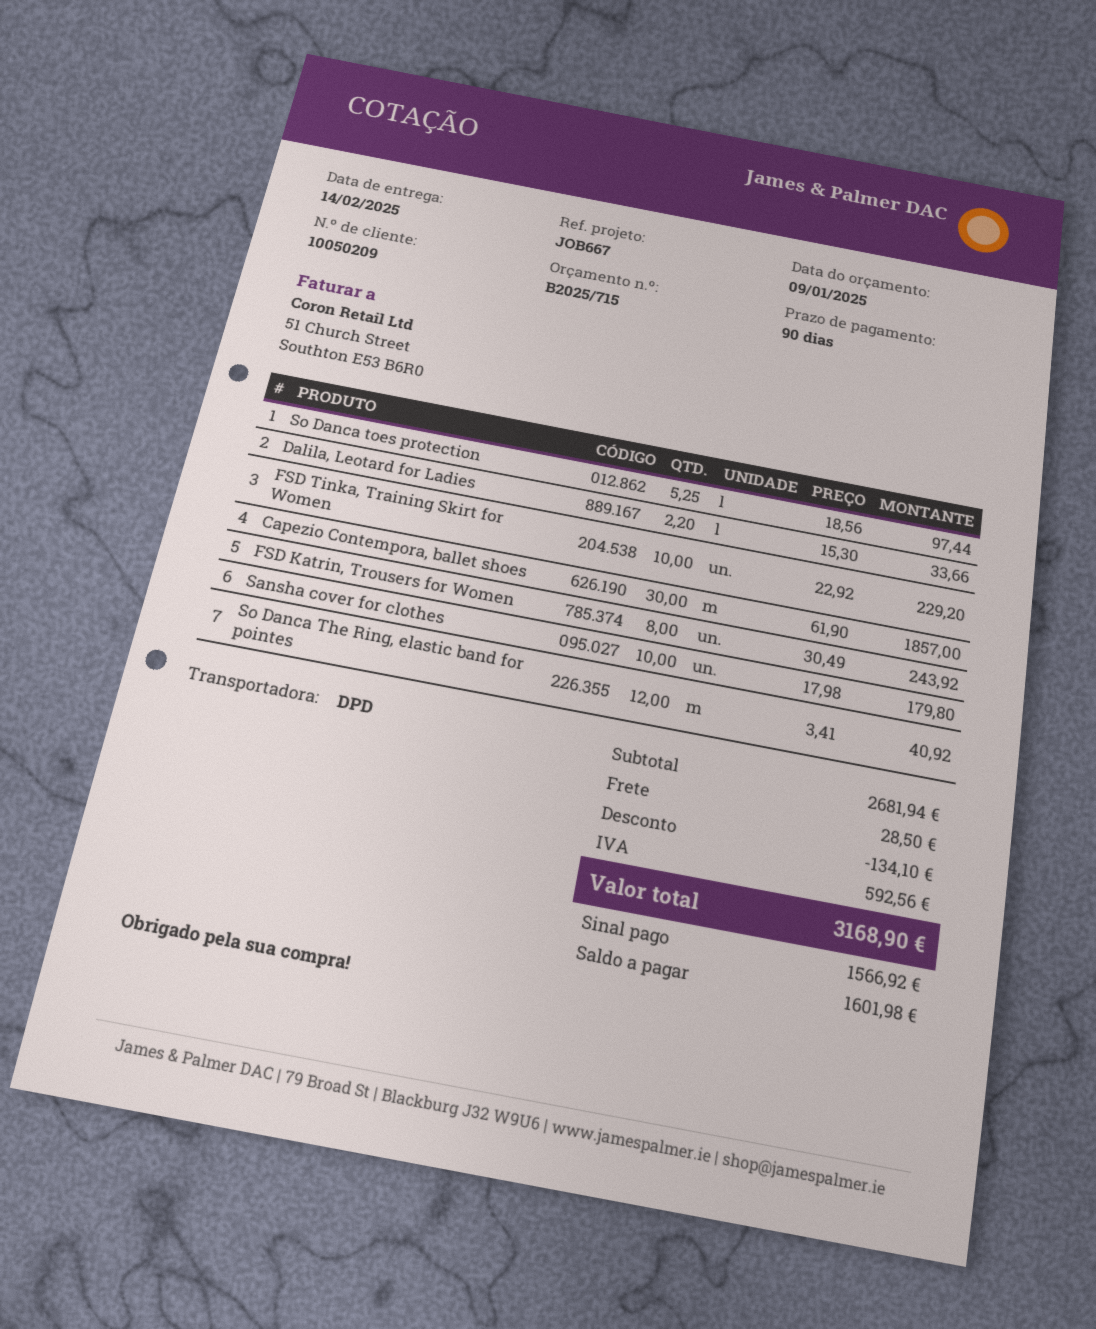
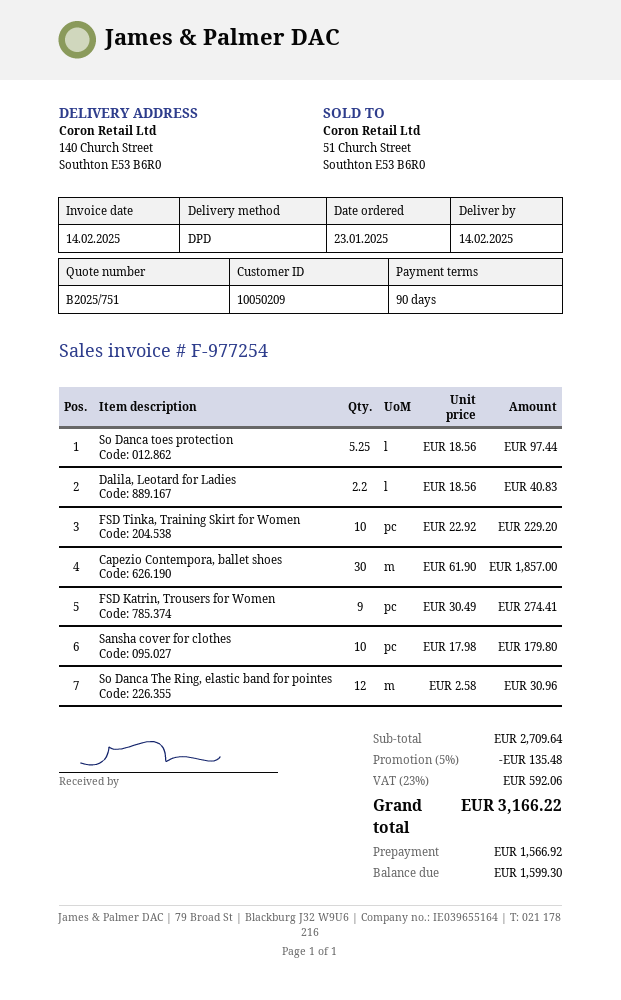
quote number: B2025/715 -> B2025/751
Dalila, Leotard for Ladies: 2.2 x 15.30 = 33.66 -> 2.2 x 18.56 = 40.83
FSD Katrin, Trousers for Women: 8 x 30.49 = 243.92 -> 9 x 30.49 = 274.41
So Danca The Ring, elastic band for pointes: 12 x 3.41 = 40.92 -> 12 x 2.58 = 30.96
subtotal: 2681.94 -> 2709.64
discount: 134.10 -> 135.48
shipping: 28.50 -> none
tax: 592.56 -> 592.06
total: 3168.90 -> 3166.22
balance: 1601.98 -> 1599.30

